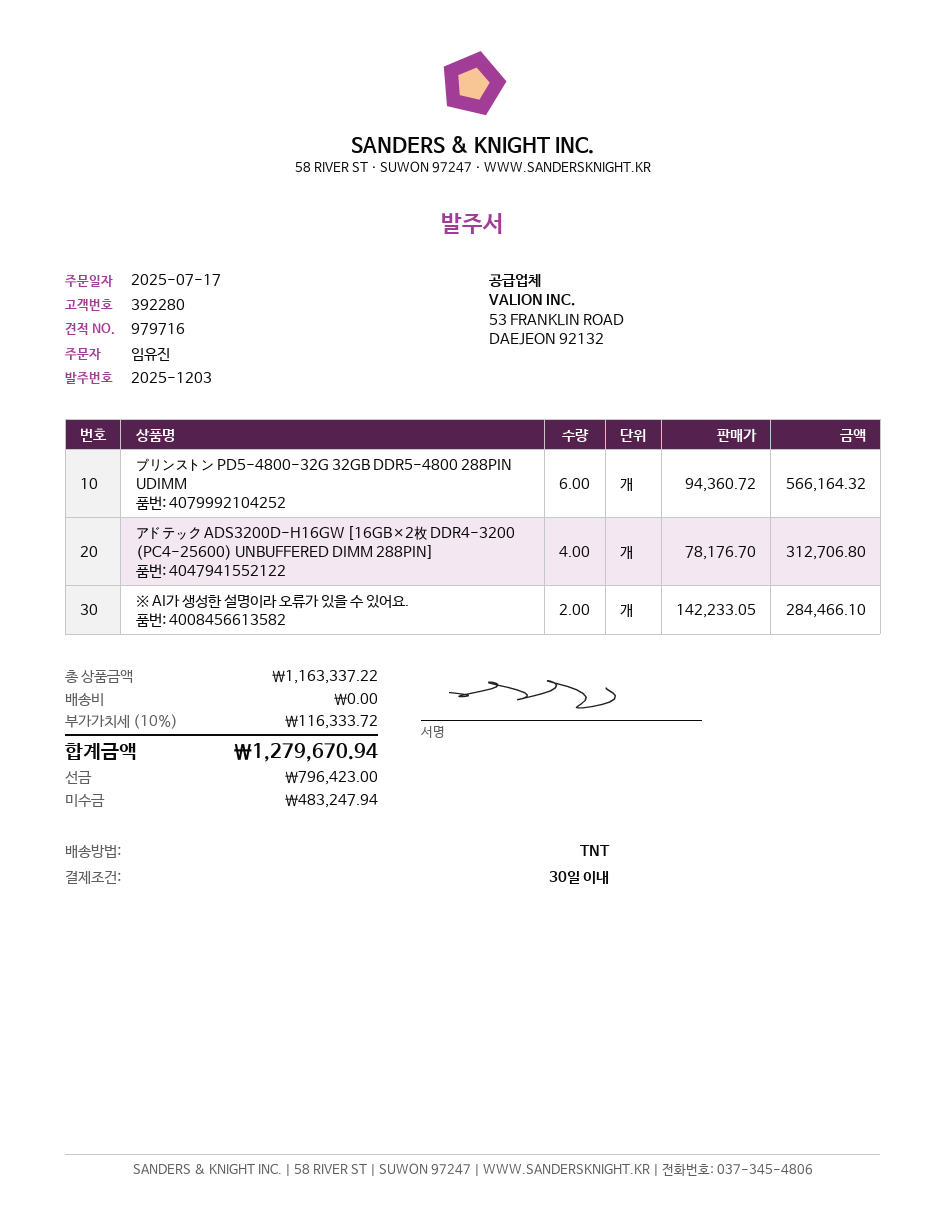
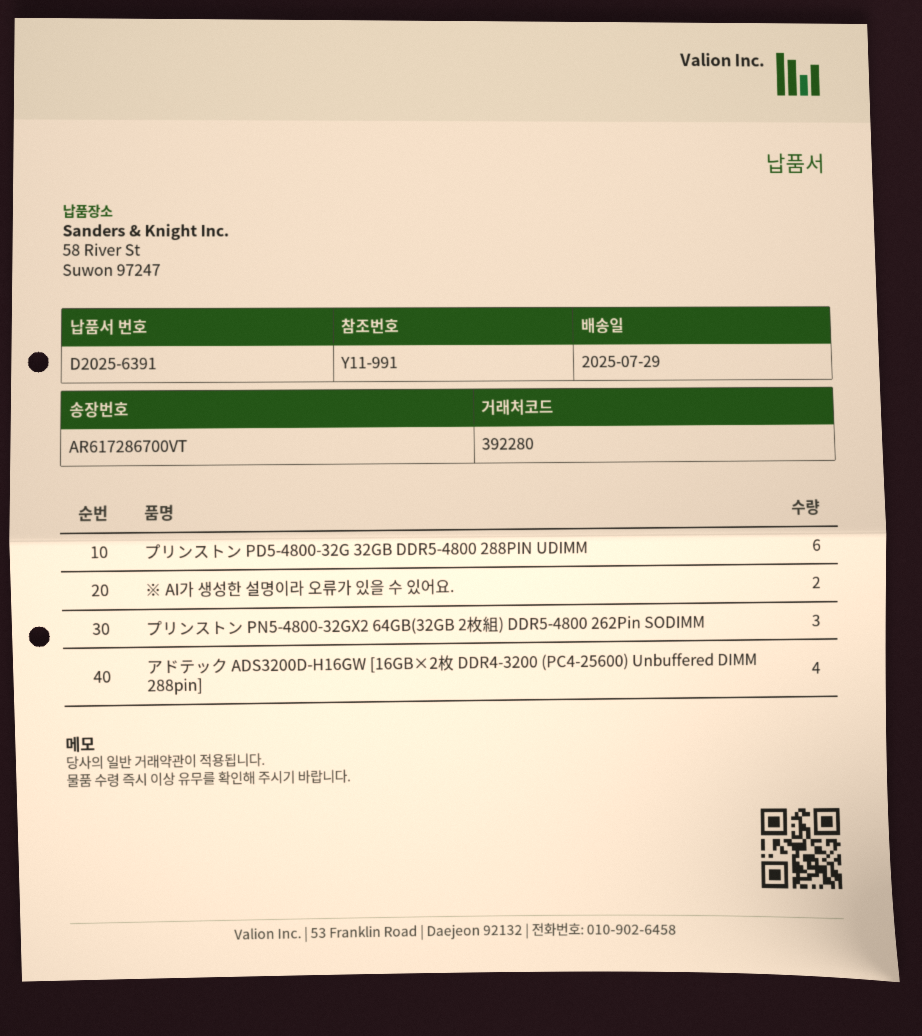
プリンストン PN5-4800-32GX2 64GB(32GB 2枚組) DDR5-4800 262Pin SODIMM: none -> 3

